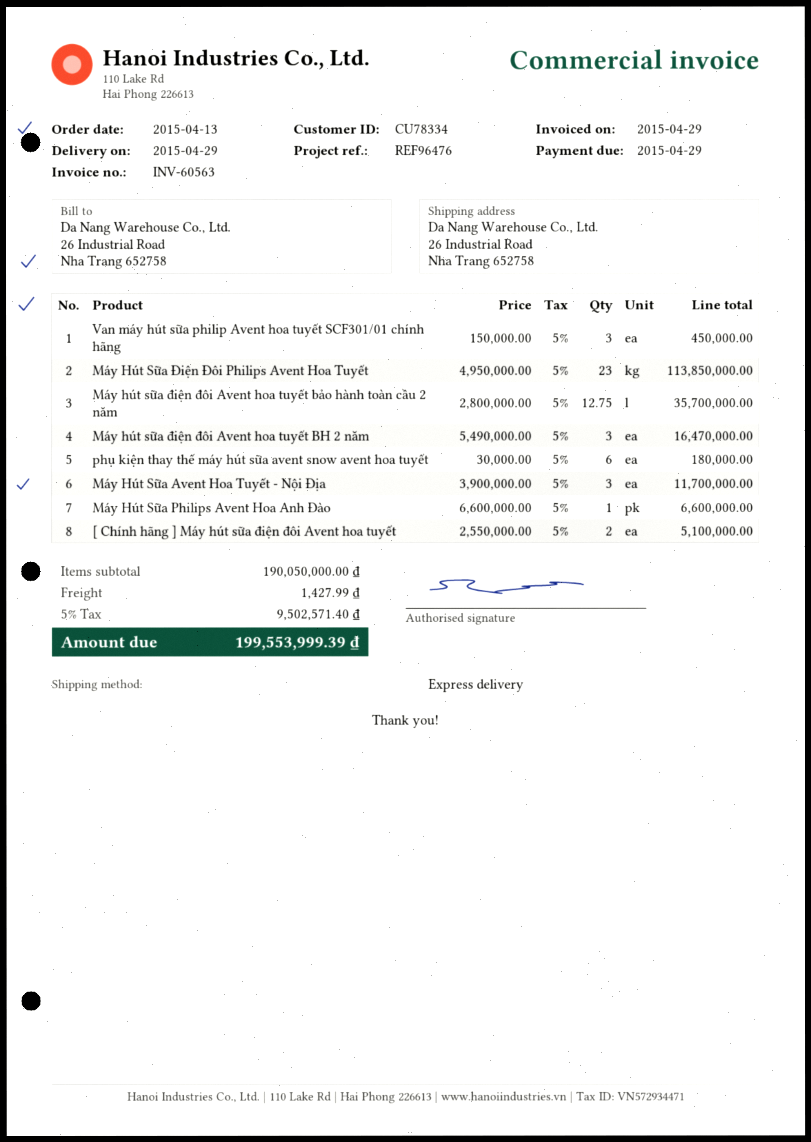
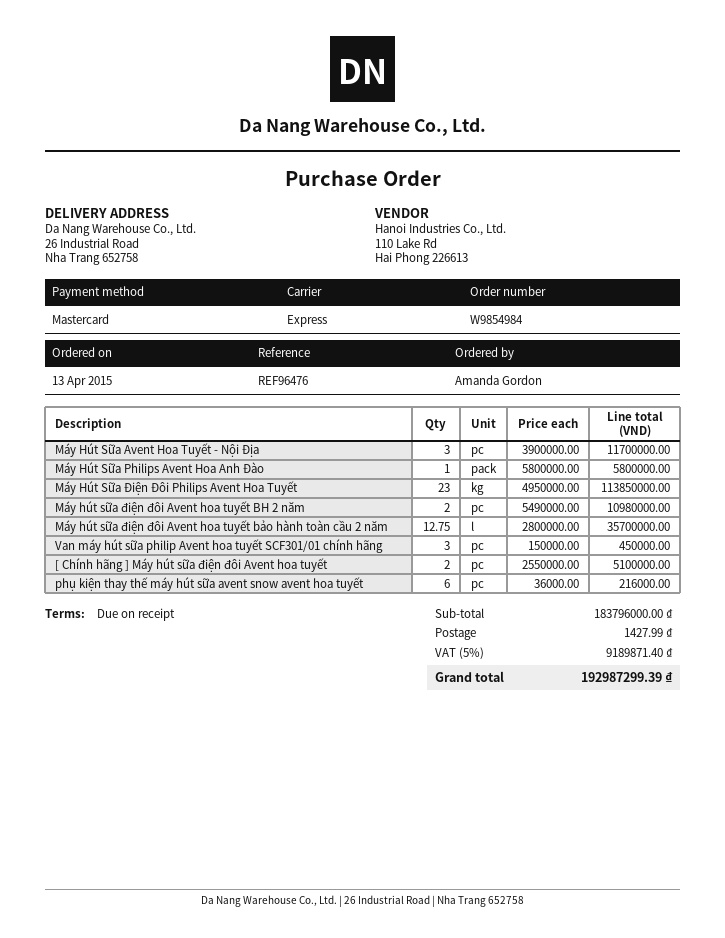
Máy hút sữa điện đôi Avent hoa tuyết BH 2 năm: 3 x 5490000.00 = 16470000.00 -> 2 x 5490000.00 = 10980000.00
phụ kiện thay thế máy hút sữa avent snow avent hoa tuyết: 6 x 30000.00 = 180000.00 -> 6 x 36000.00 = 216000.00
Máy Hút Sữa Philips Avent Hoa Anh Đào: 1 x 6600000.00 = 6600000.00 -> 1 x 5800000.00 = 5800000.00
subtotal: 190050000.00 -> 183796000.00
tax: 5% = 9502571.40 -> 5% = 9189871.40
total: 199553999.39 -> 192987299.39

